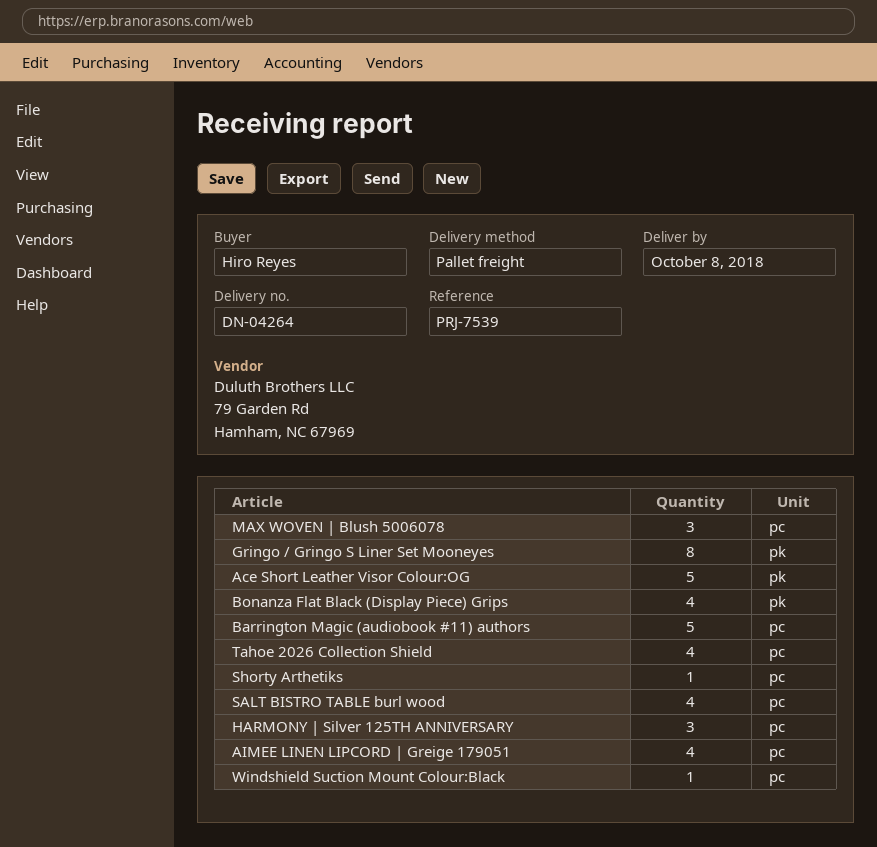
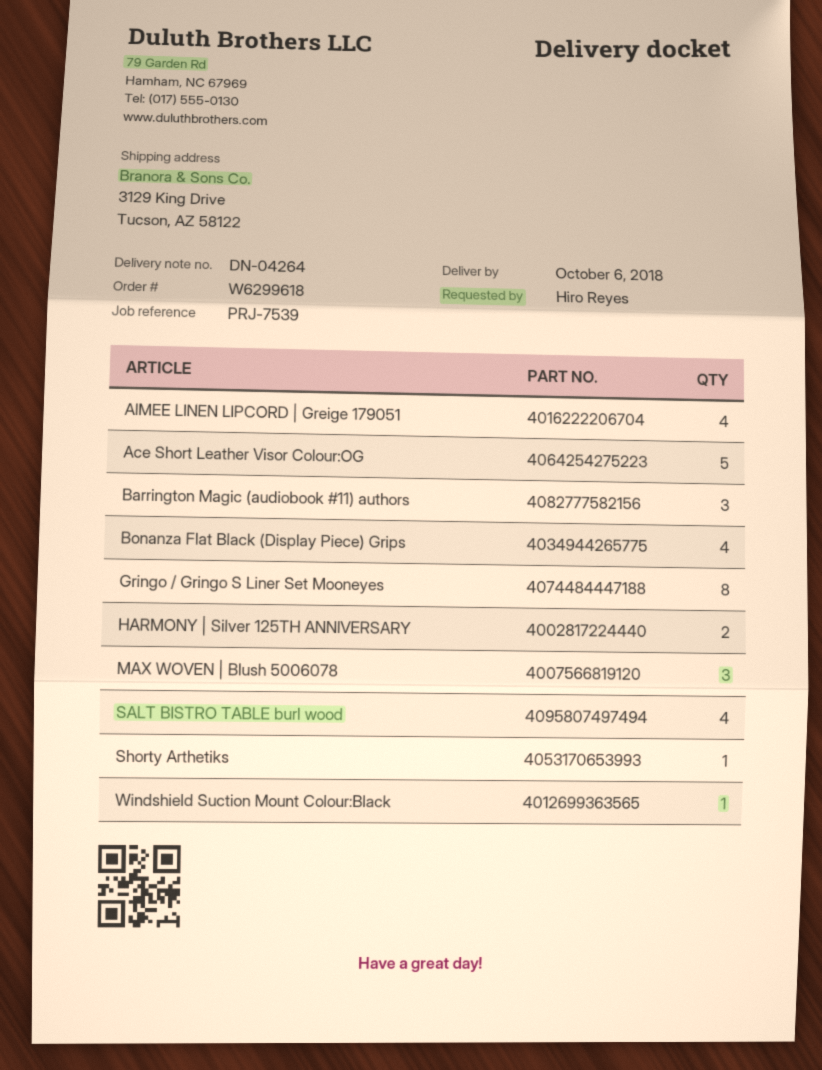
delivery date: 2018-10-08 -> 2018-10-06
Barrington Magic (audiobook #11) authors: 5 -> 3
Tahoe 2026 Collection Shield: 4 -> none
HARMONY | Silver 125TH ANNIVERSARY: 3 -> 2

